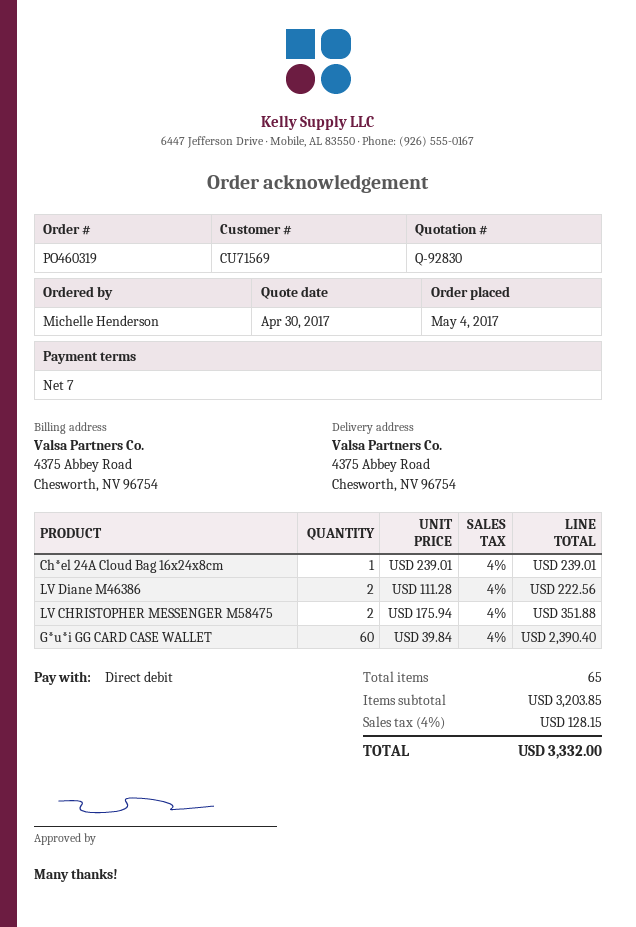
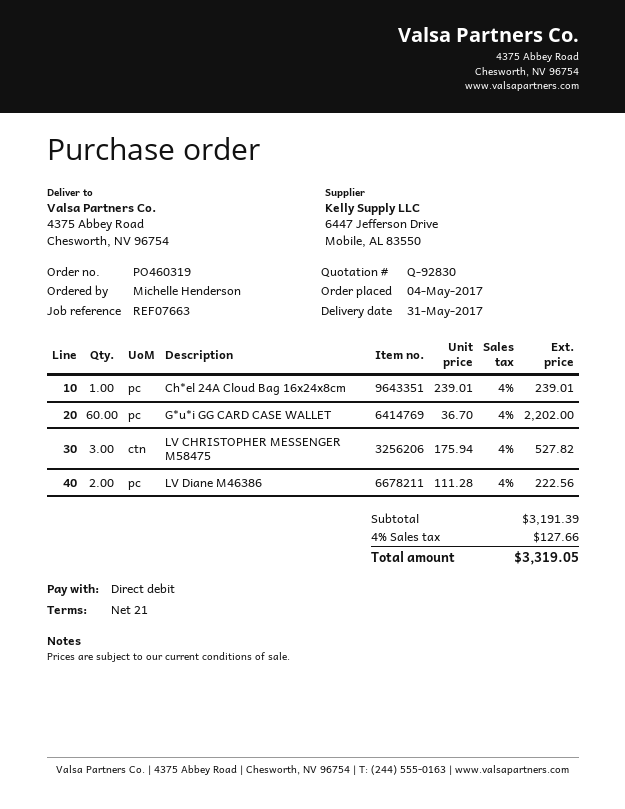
payment terms: 7 days -> 21 days
LV CHRISTOPHER MESSENGER M58475: 2 x 175.94 = 351.88 -> 3 x 175.94 = 527.82
G*u*i GG CARD CASE WALLET: 60 x 39.84 = 2390.40 -> 60 x 36.70 = 2202.00
subtotal: 3203.85 -> 3191.39
tax: 4% = 128.15 -> 4% = 127.66
total: 3332.00 -> 3319.05

